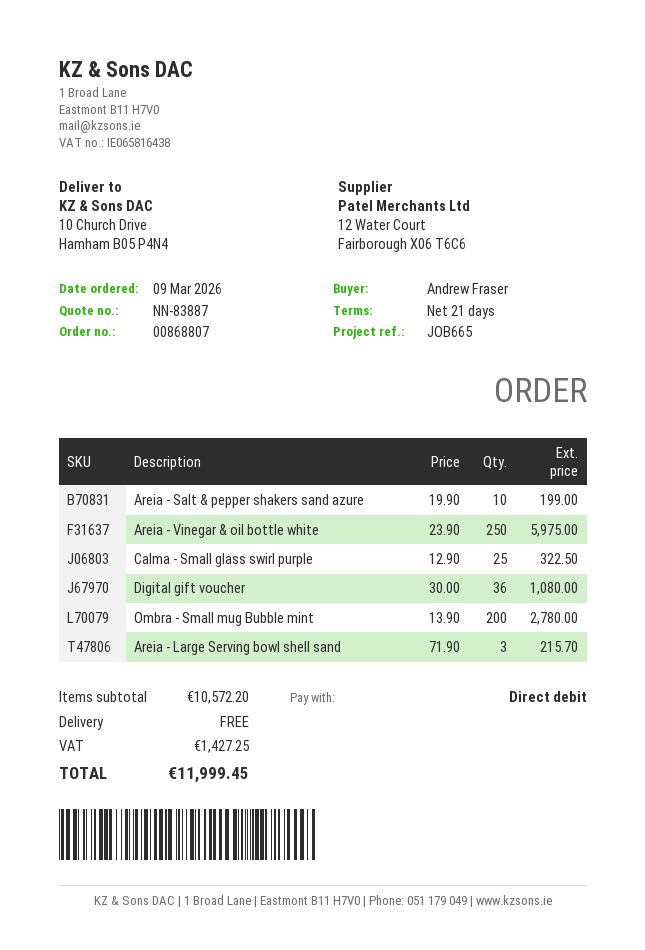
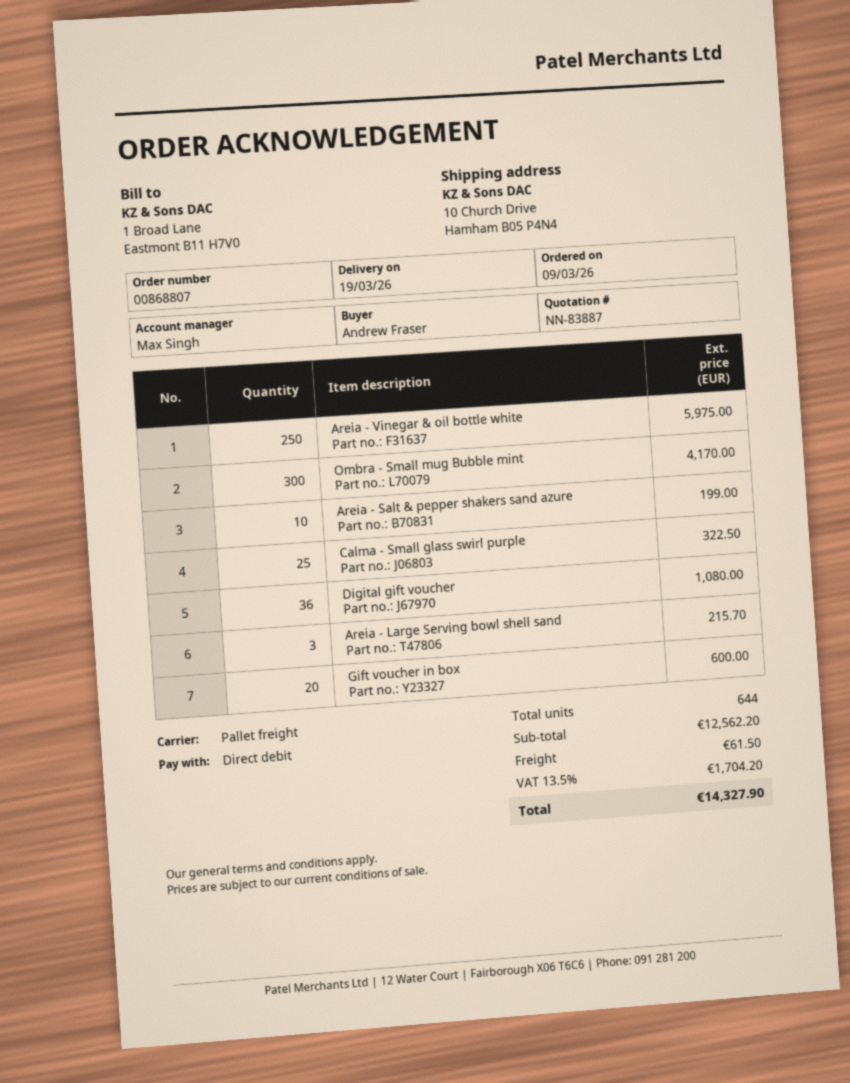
Ombra - Small mug Bubble mint: 200 for 2780.00 -> 300 for 4170.00
Gift voucher in box: none -> 20 for 600.00
subtotal: 10572.20 -> 12562.20
shipping: 0.00 -> 61.50
tax: 1427.25 -> 1704.20
total: 11999.45 -> 14327.90

